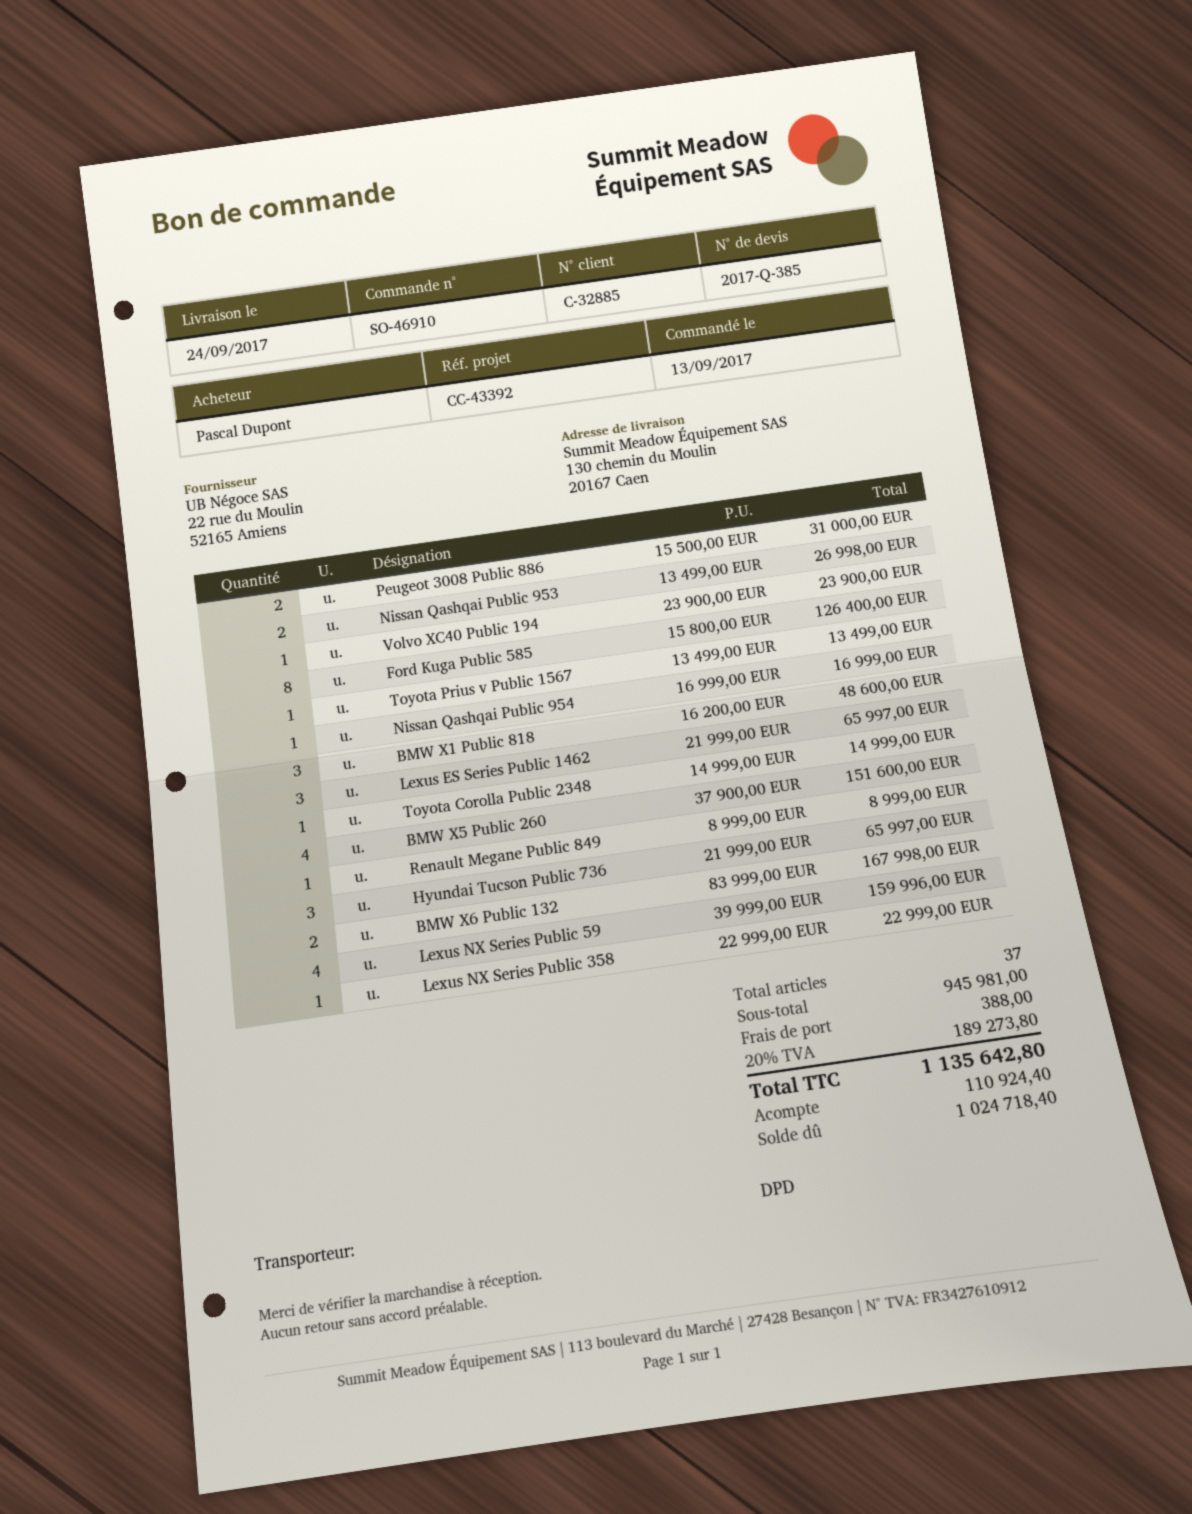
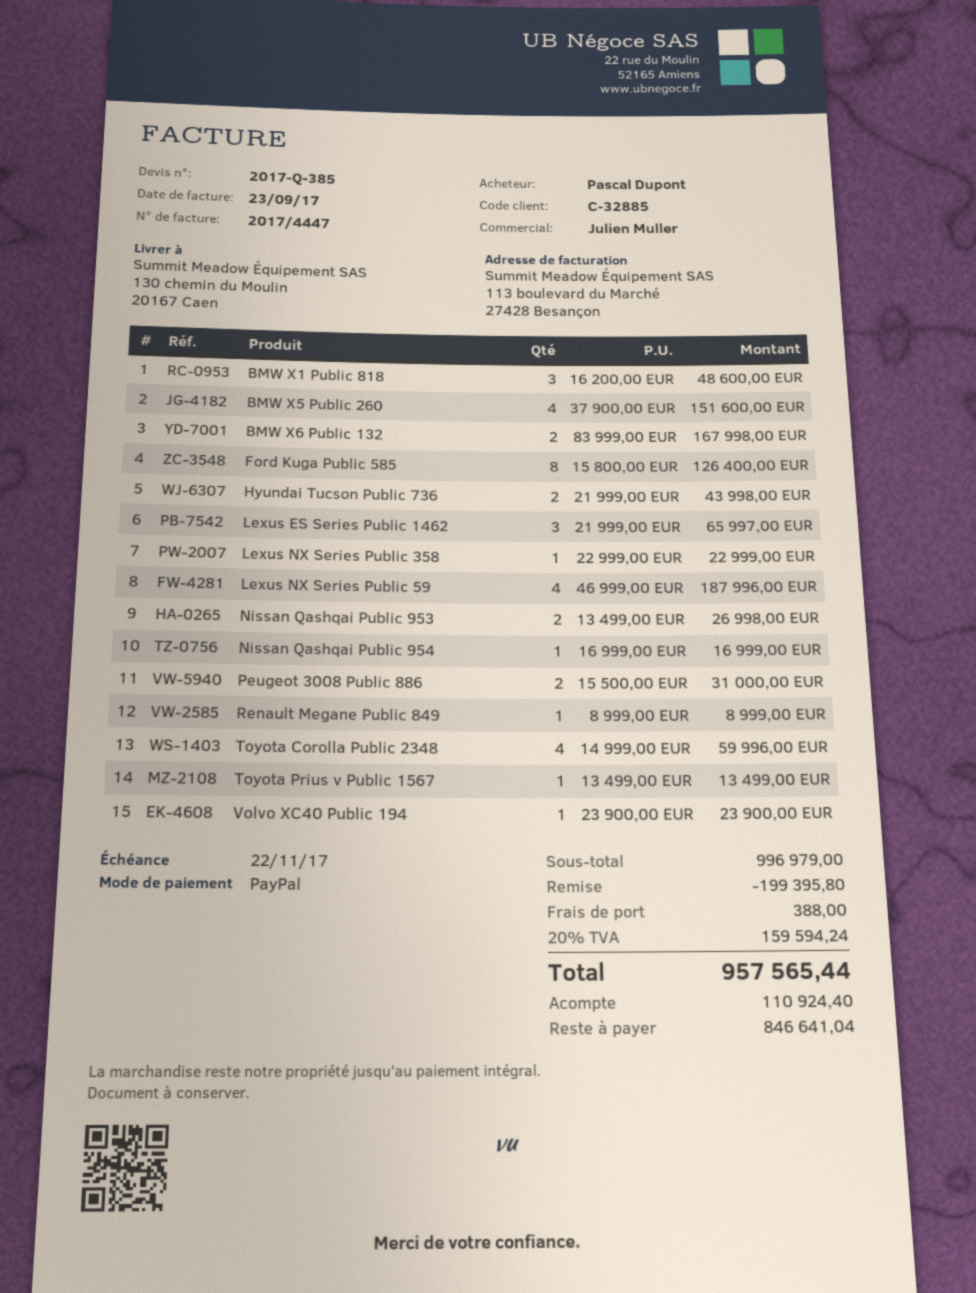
Toyota Corolla Public 2348: 1 x 14999.00 = 14999.00 -> 4 x 14999.00 = 59996.00
Hyundai Tucson Public 736: 3 x 21999.00 = 65997.00 -> 2 x 21999.00 = 43998.00
Lexus NX Series Public 59: 4 x 39999.00 = 159996.00 -> 4 x 46999.00 = 187996.00
subtotal: 945981.00 -> 996979.00
discount: none -> 199395.80
tax: 20% = 189273.80 -> 20% = 159594.24
total: 1135642.80 -> 957565.44
balance: 1024718.40 -> 846641.04

